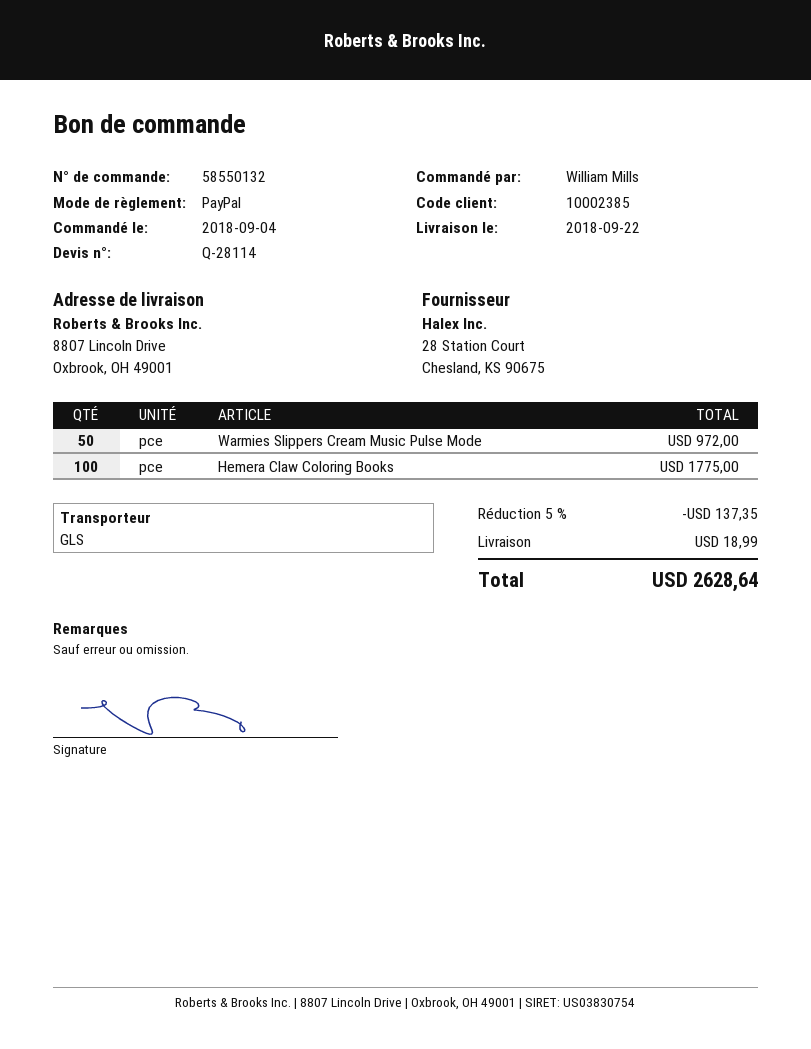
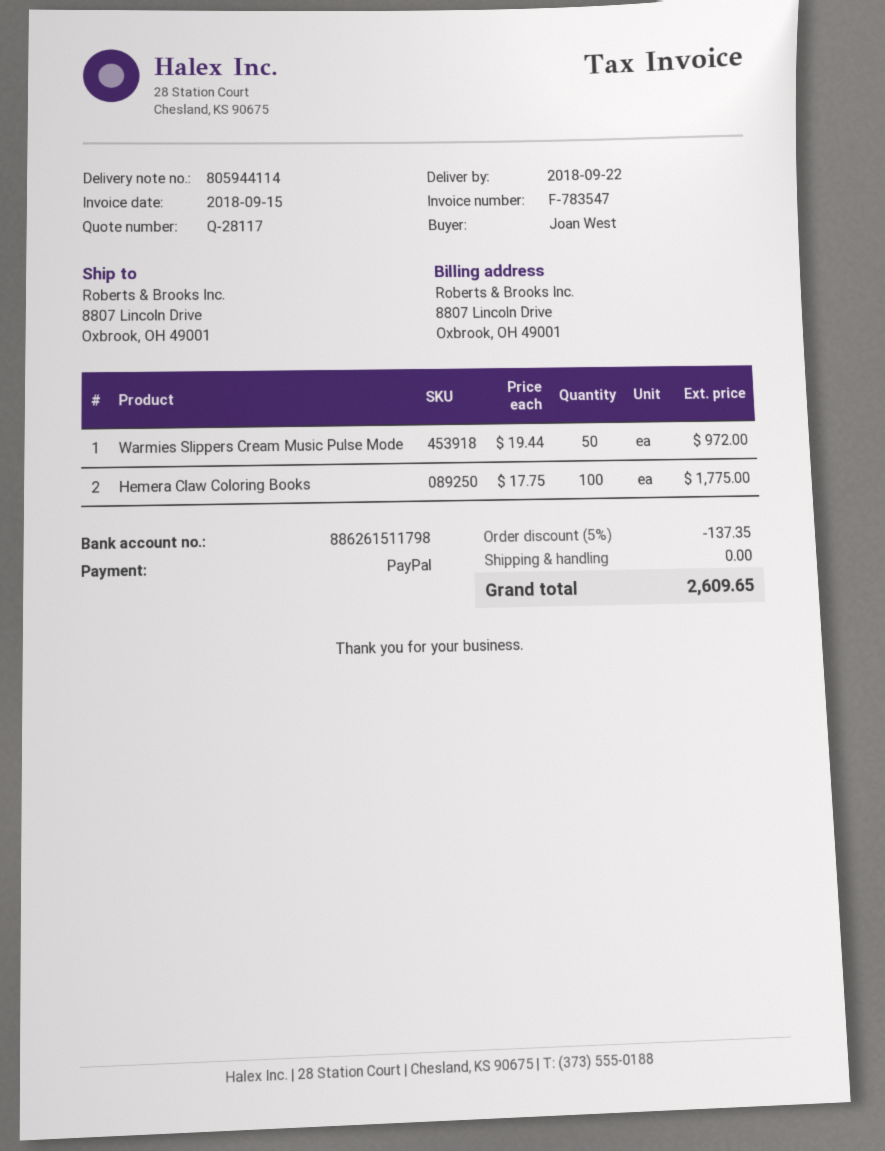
quote number: Q-28114 -> Q-28117
ordered by: William Mills -> Joan West
shipping: 18.99 -> 0.00
total: 2628.64 -> 2609.65

